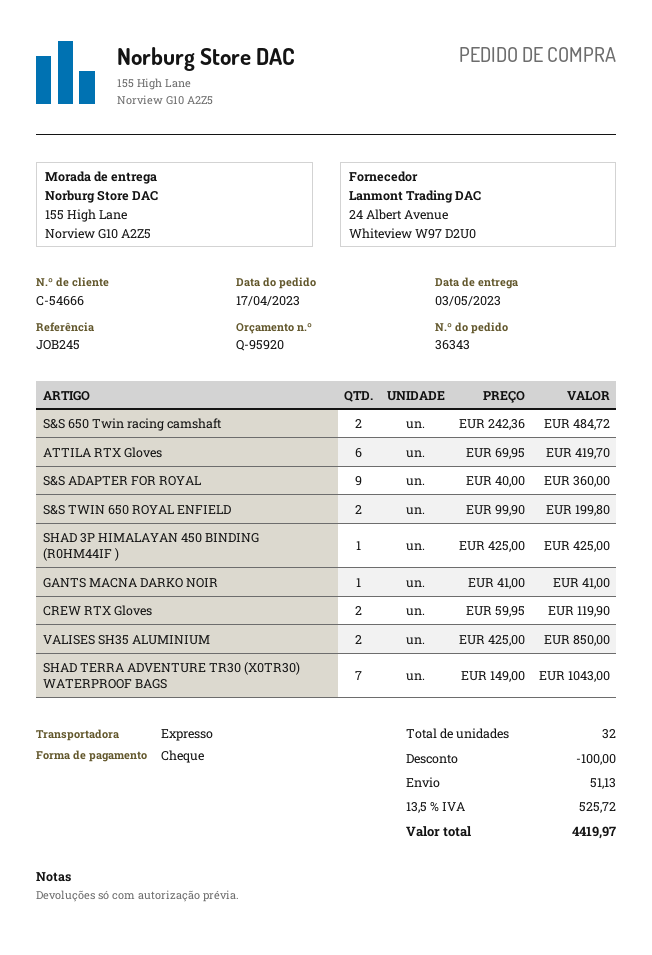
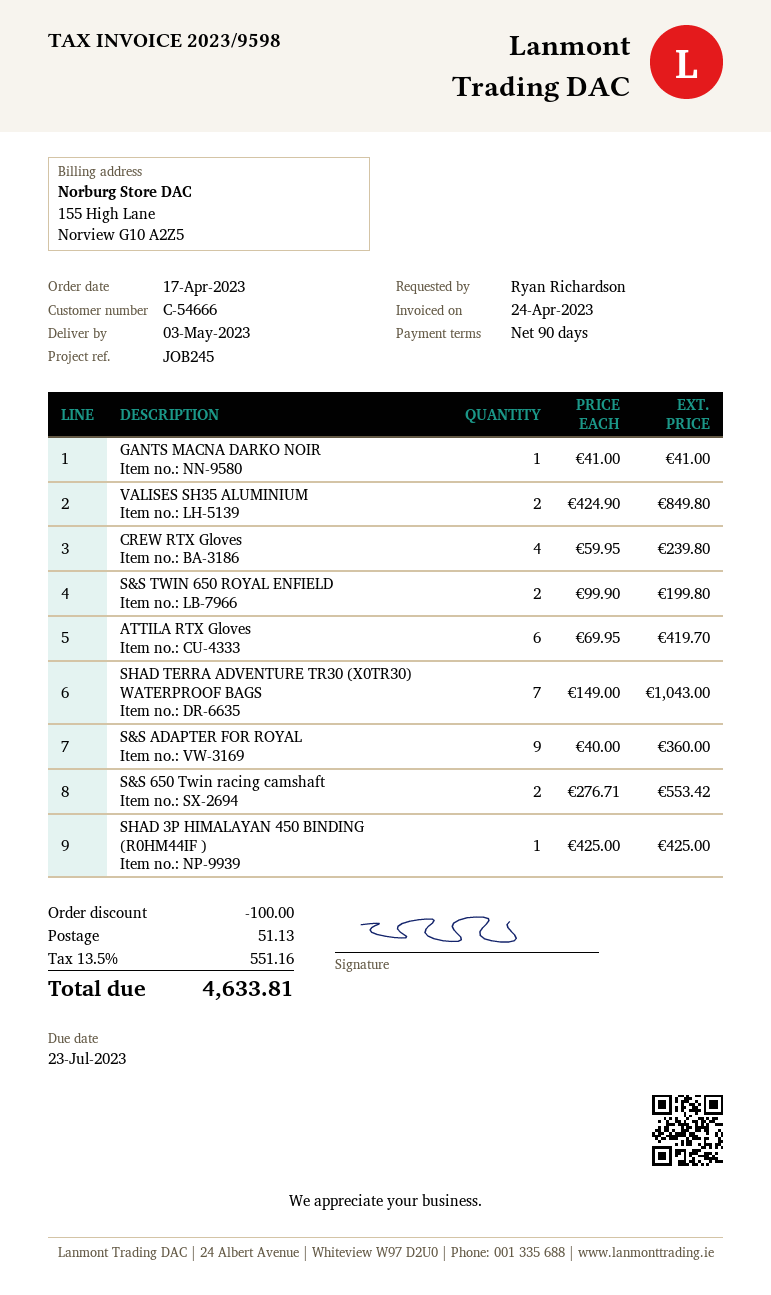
S&S 650 Twin racing camshaft: 2 x 242.36 = 484.72 -> 2 x 276.71 = 553.42
CREW RTX Gloves: 2 x 59.95 = 119.90 -> 4 x 59.95 = 239.80
VALISES SH35 ALUMINIUM: 2 x 425.00 = 850.00 -> 2 x 424.90 = 849.80
tax: 13.5% = 525.72 -> 13.5% = 551.16
total: 4419.97 -> 4633.81

